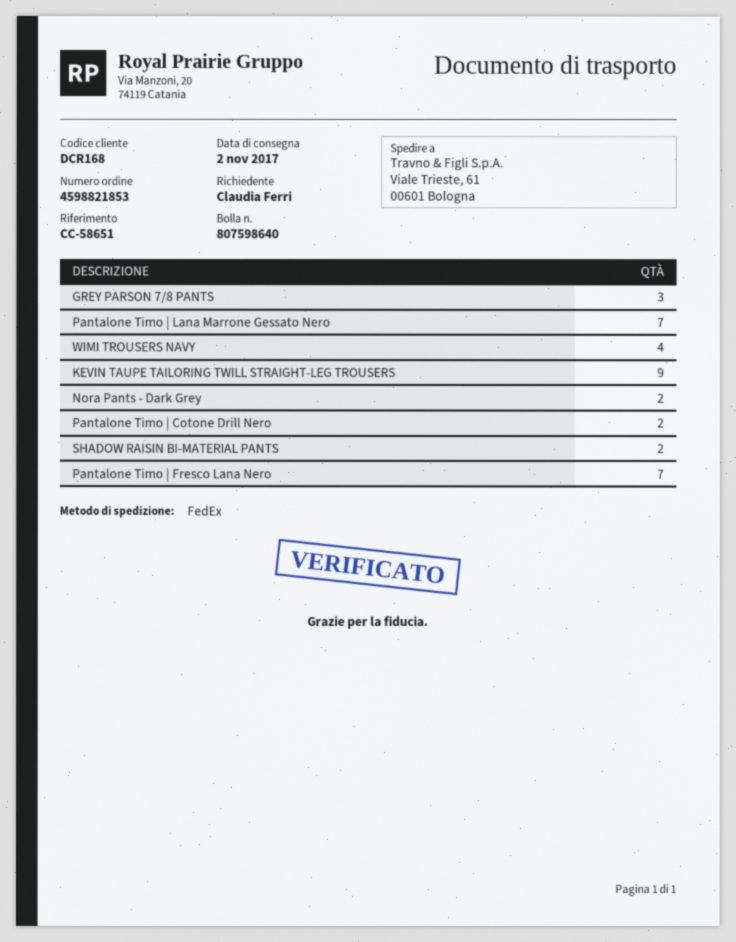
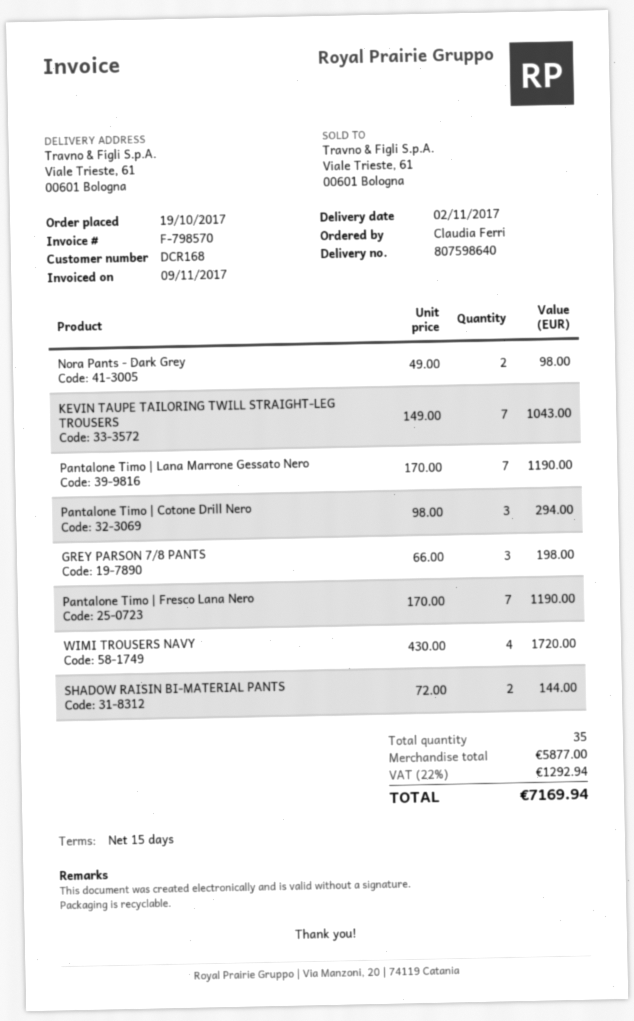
KEVIN TAUPE TAILORING TWILL STRAIGHT-LEG TROUSERS: 9 -> 7
Pantalone Timo | Cotone Drill Nero: 2 -> 3

